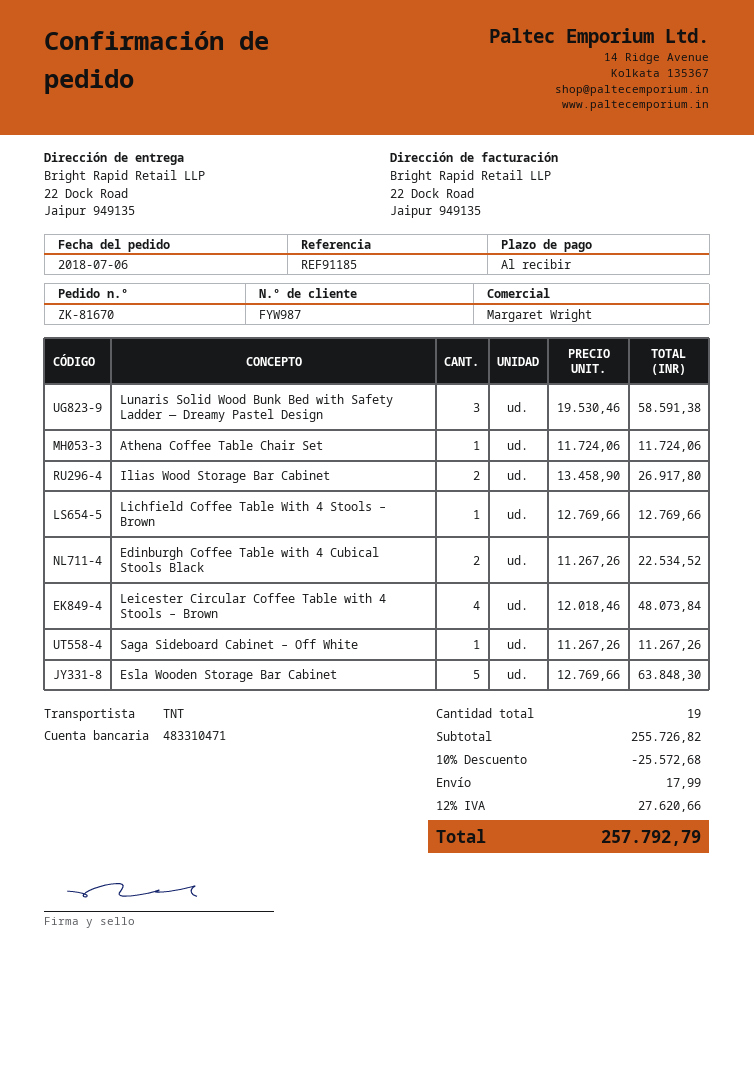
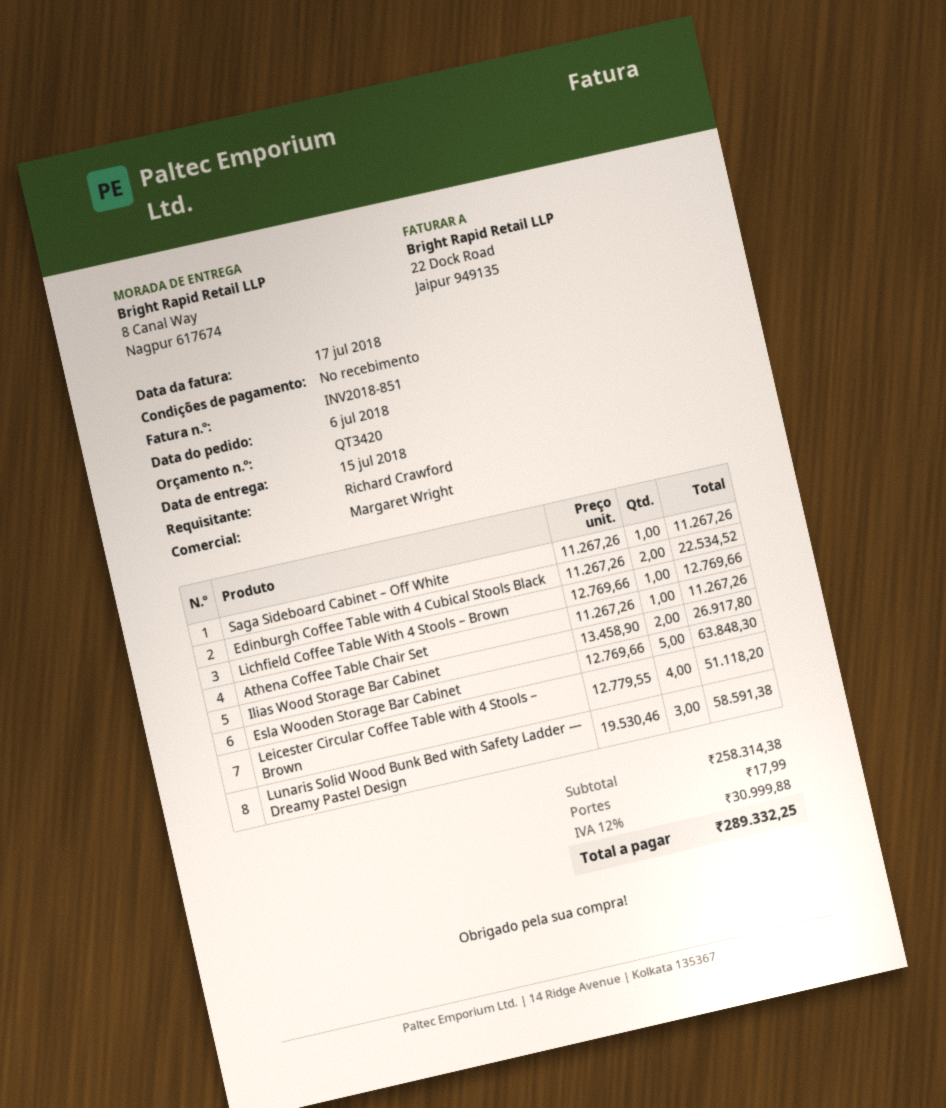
ship to: 22 Dock Road, Jaipur 949135 -> 8 Canal Way, Nagpur 617674
Athena Coffee Table Chair Set: 1 x 11724.06 = 11724.06 -> 1 x 11267.26 = 11267.26
Leicester Circular Coffee Table with 4 Stools – Brown: 4 x 12018.46 = 48073.84 -> 4 x 12779.55 = 51118.20
subtotal: 255726.82 -> 258314.38
discount: 10% = 25572.68 -> none
tax: 12% = 27620.66 -> 12% = 30999.88
total: 257792.79 -> 289332.25

